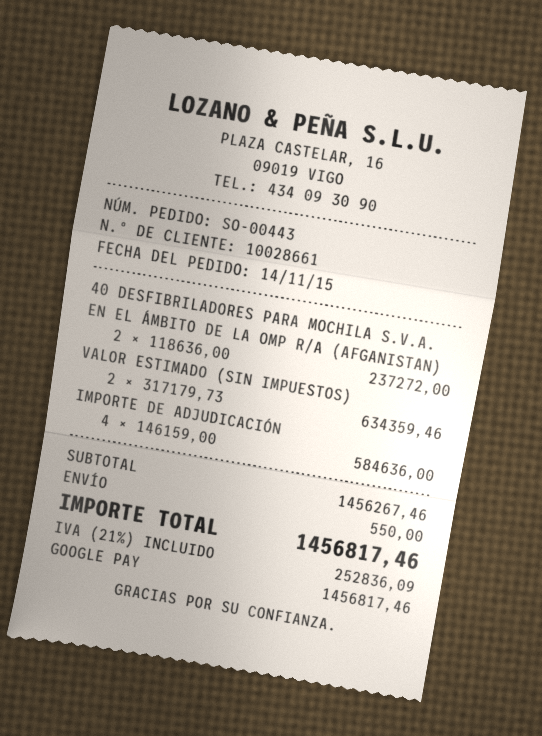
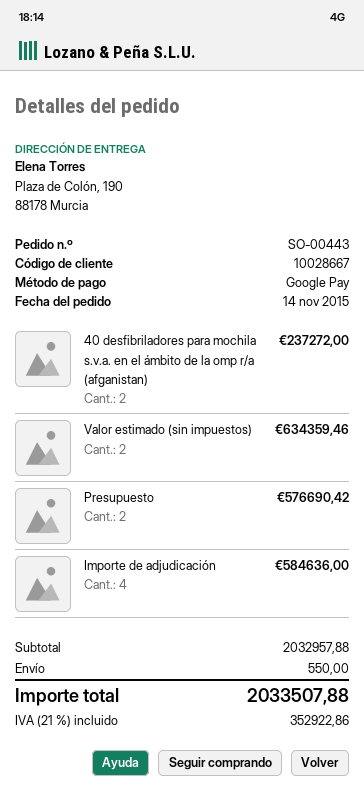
customer number: 10028661 -> 10028667
Presupuesto: none -> 2 for 576690.42
subtotal: 1456267.46 -> 2032957.88
tax: 21% = 252836.09 -> 21% = 352922.86
total: 1456817.46 -> 2033507.88

